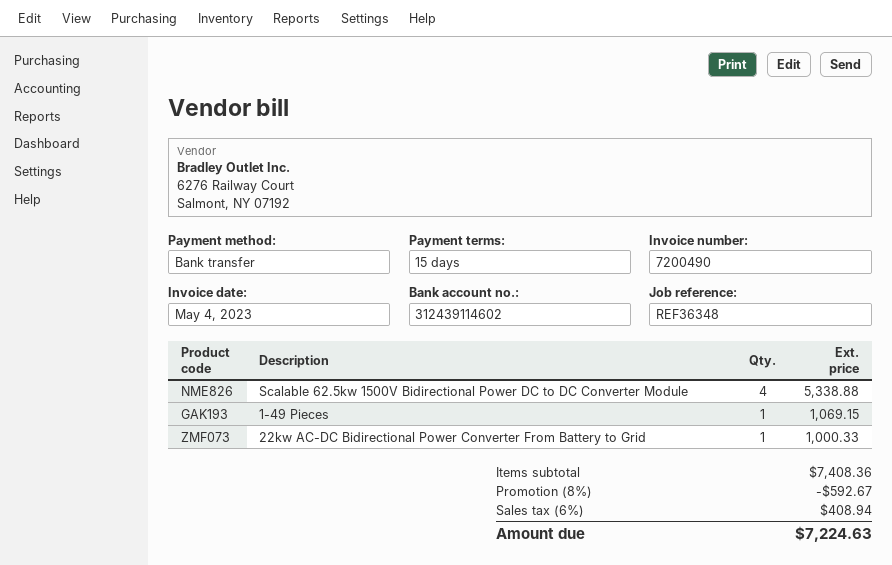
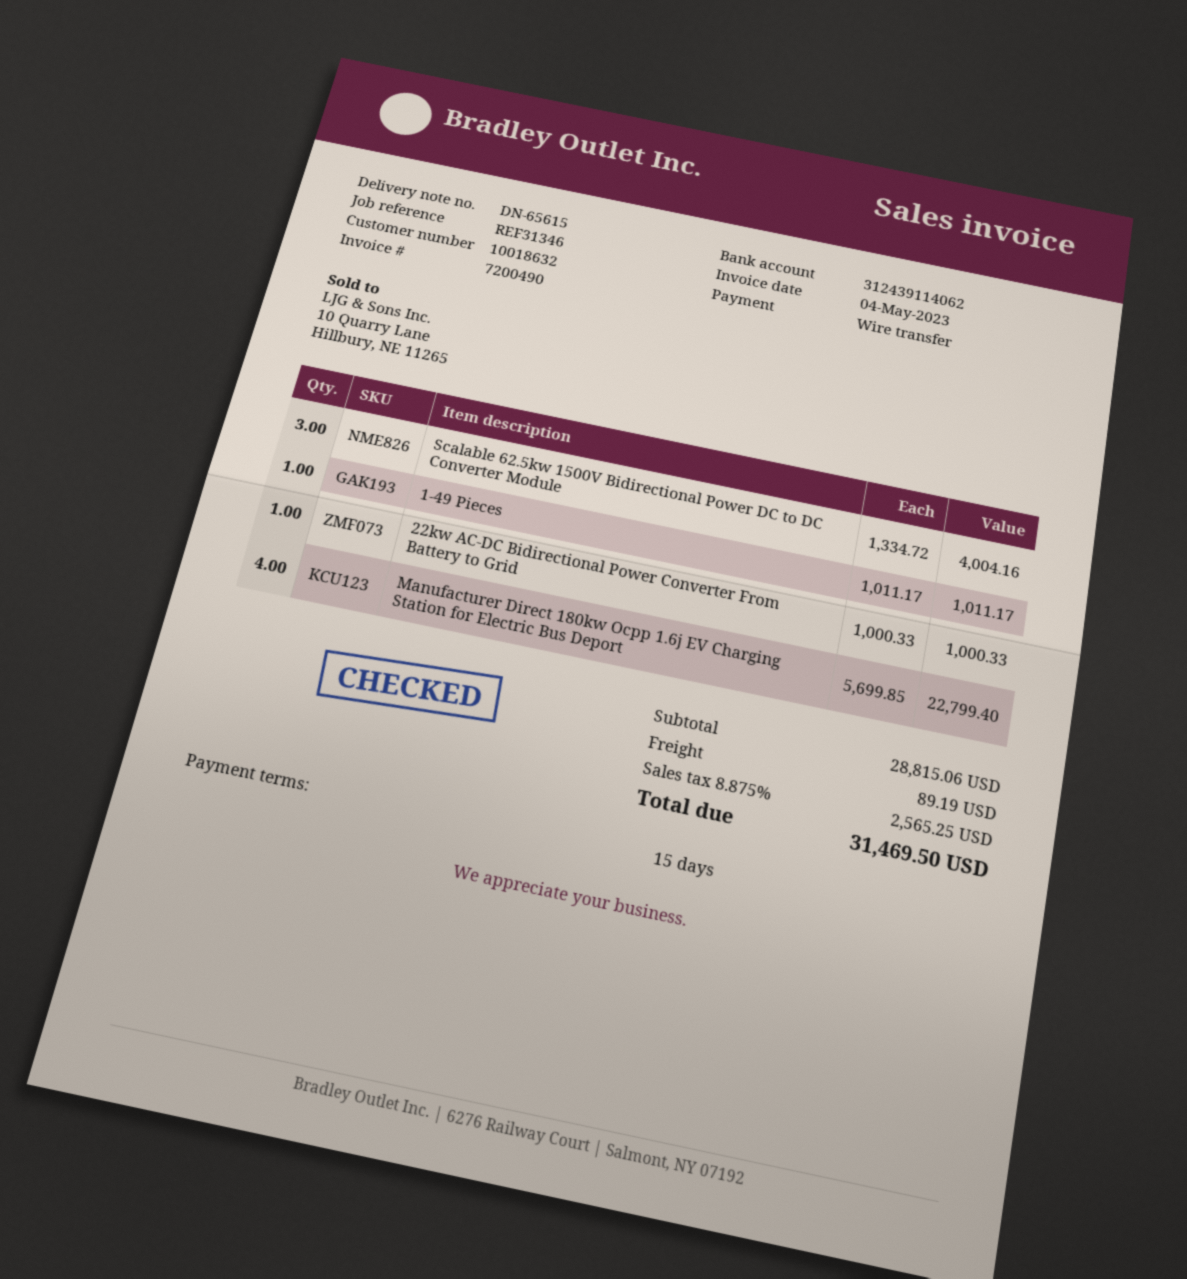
reference: REF36348 -> REF31346
bank account: 312439114602 -> 312439114062
Scalable 62.5kw 1500V Bidirectional Power DC to DC Converter Module: 4 for 5338.88 -> 3 for 4004.16
1-49 Pieces: 1 for 1069.15 -> 1 for 1011.17
Manufacturer Direct 180kw Ocpp 1.6j EV Charging Station for Electric Bus Deport: none -> 4 for 22799.40
subtotal: 7408.36 -> 28815.06
discount: 8% = 592.67 -> none
shipping: none -> 89.19
tax: 6% = 408.94 -> 8.875% = 2565.25
total: 7224.63 -> 31469.50

